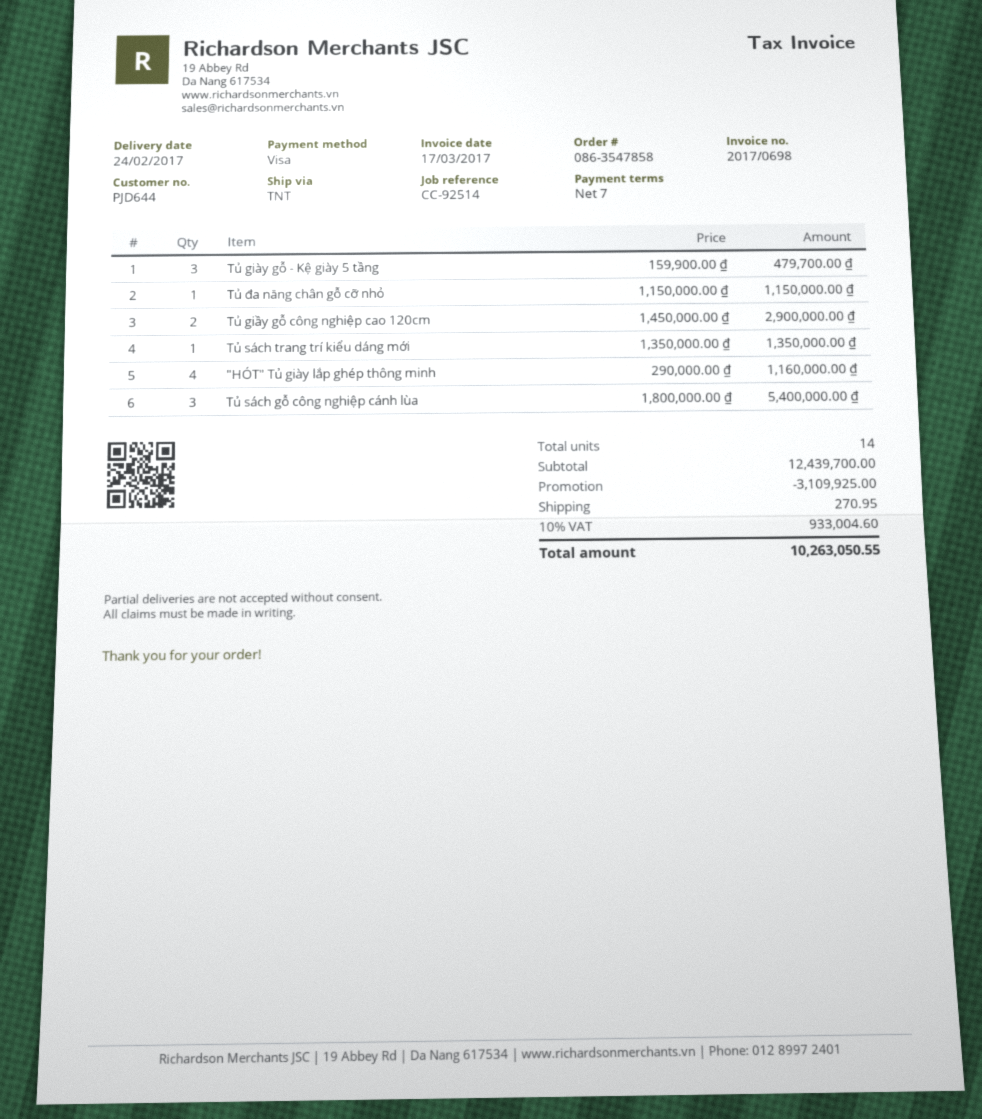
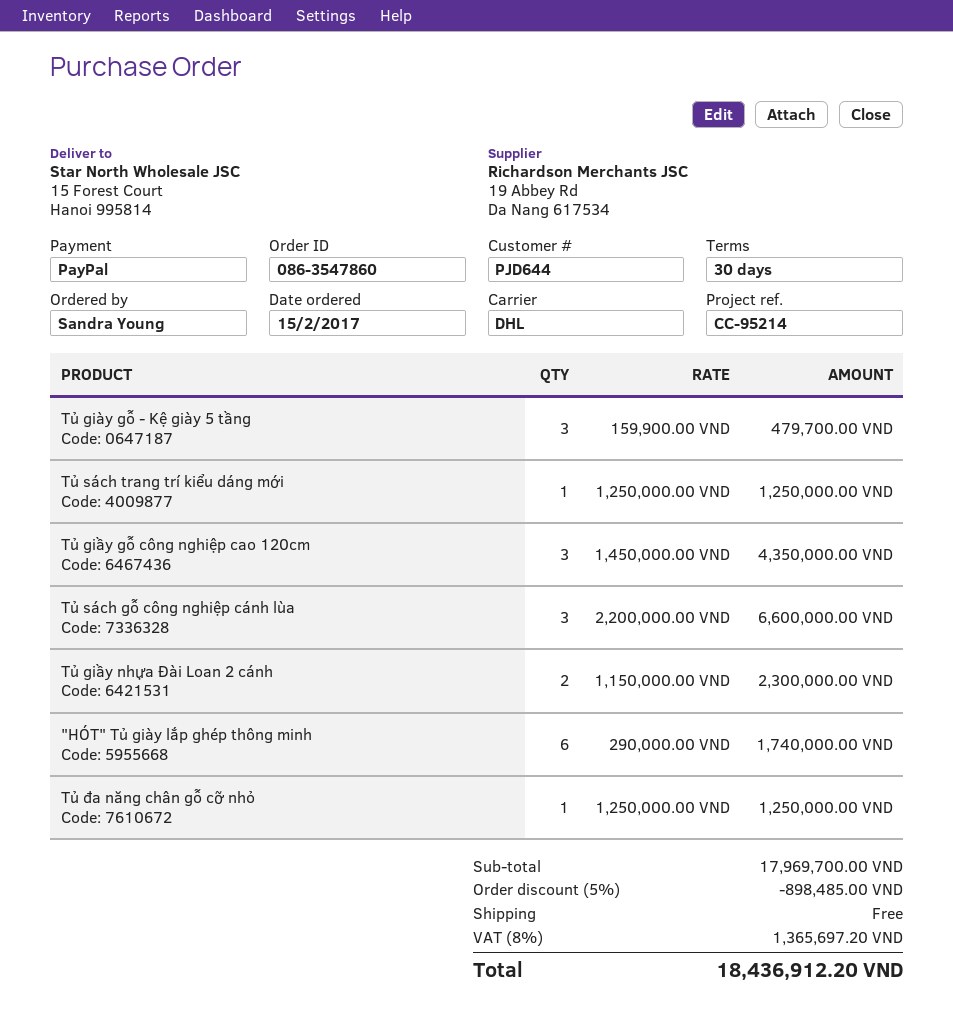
order number: 086-3547858 -> 086-3547860
payment terms: 7 days -> 30 days
reference: CC-92514 -> CC-95214
payment method: Visa -> PayPal
shipping method: TNT -> DHL
Tủ đa năng chân gỗ cỡ nhỏ: 1 x 1150000.00 = 1150000.00 -> 1 x 1250000.00 = 1250000.00
Tủ giầy gỗ công nghiệp cao 120cm: 2 x 1450000.00 = 2900000.00 -> 3 x 1450000.00 = 4350000.00
Tủ sách trang trí kiểu dáng mới: 1 x 1350000.00 = 1350000.00 -> 1 x 1250000.00 = 1250000.00
"HÓT" Tủ giày lắp ghép thông minh: 4 x 290000.00 = 1160000.00 -> 6 x 290000.00 = 1740000.00
Tủ sách gỗ công nghiệp cánh lùa: 3 x 1800000.00 = 5400000.00 -> 3 x 2200000.00 = 6600000.00
Tủ giầy nhựa Đài Loan 2 cánh: none -> 2 x 1150000.00 = 2300000.00
subtotal: 12439700.00 -> 17969700.00
discount: 3109925.00 -> 898485.00
shipping: 270.95 -> 0.00
tax: 10% = 933004.60 -> 8% = 1365697.20
total: 10263050.55 -> 18436912.20

